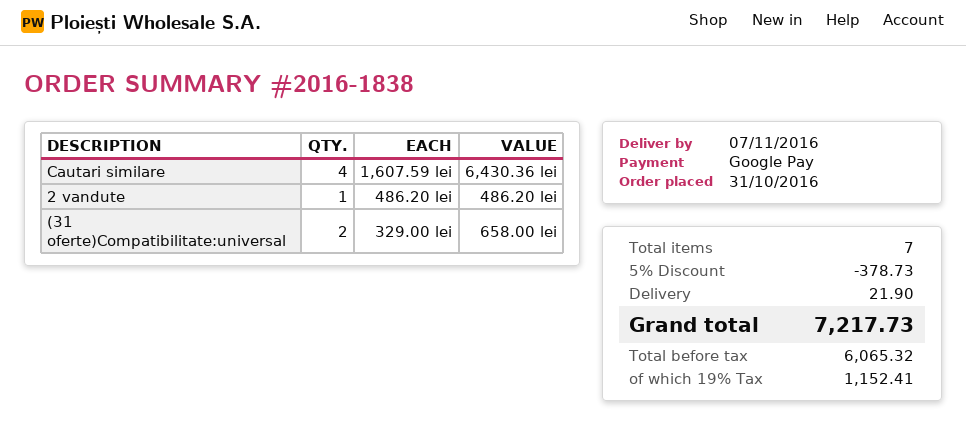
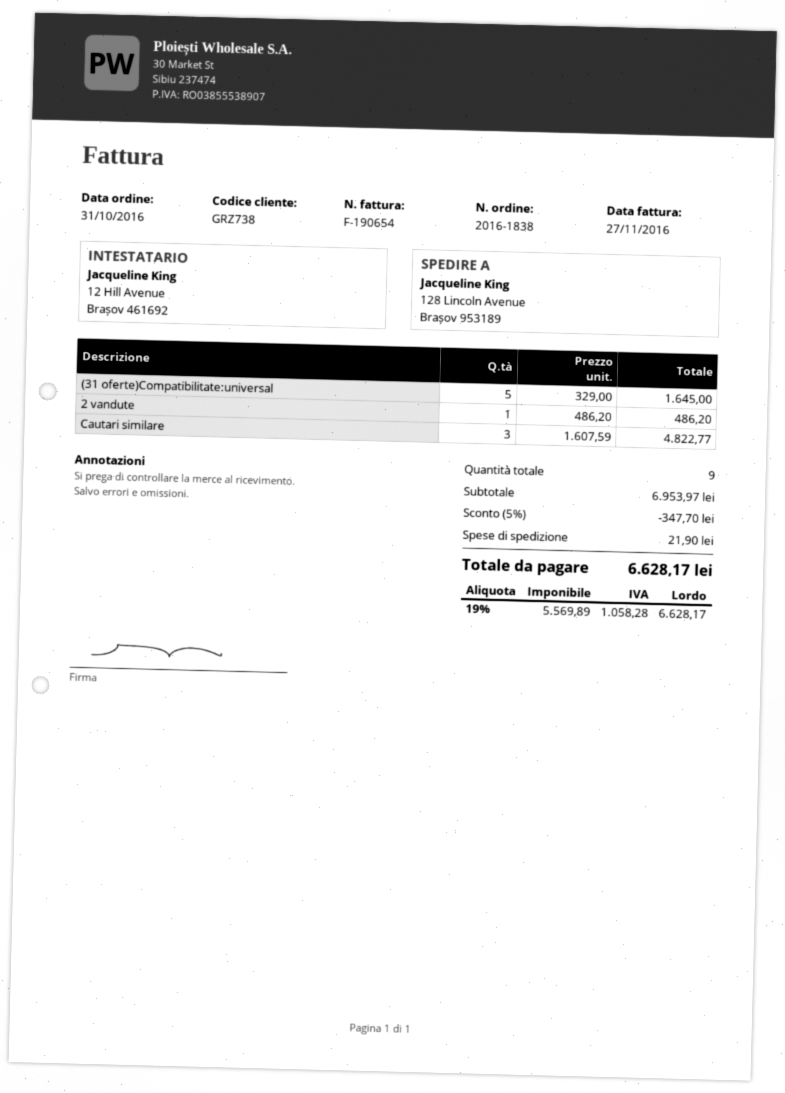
Cautari similare: 4 x 1607.59 = 6430.36 -> 3 x 1607.59 = 4822.77
(31 oferte)Compatibilitate:universal: 2 x 329.00 = 658.00 -> 5 x 329.00 = 1645.00
total quantity: 7 -> 9
discount: 5% = 378.73 -> 5% = 347.70
net: 6065.32 -> 5569.89
tax: 19% = 1152.41 -> 19% = 1058.28
total: 7217.73 -> 6628.17

